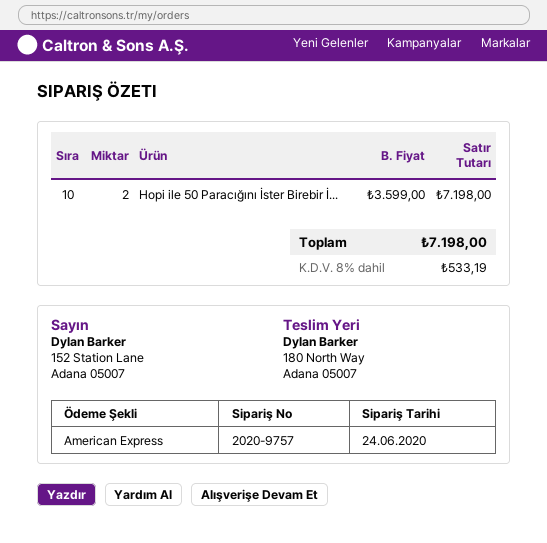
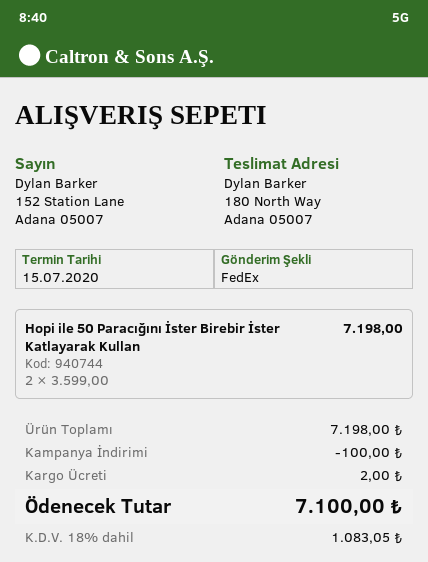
discount: none -> 100.00
shipping: none -> 2.00
tax: 8% = 533.19 -> 18% = 1083.05
total: 7198.00 -> 7100.00

